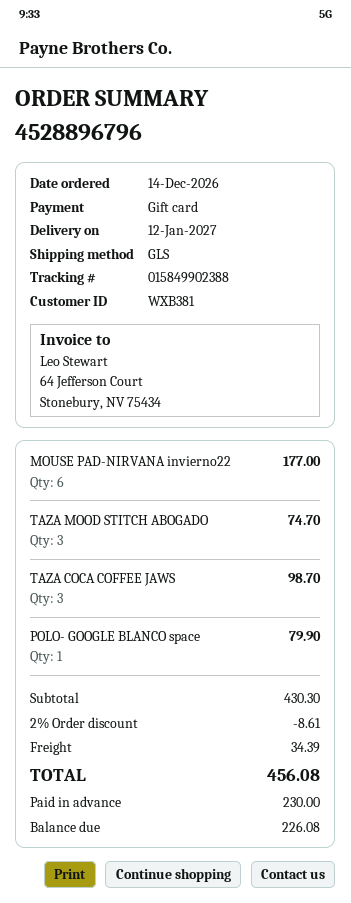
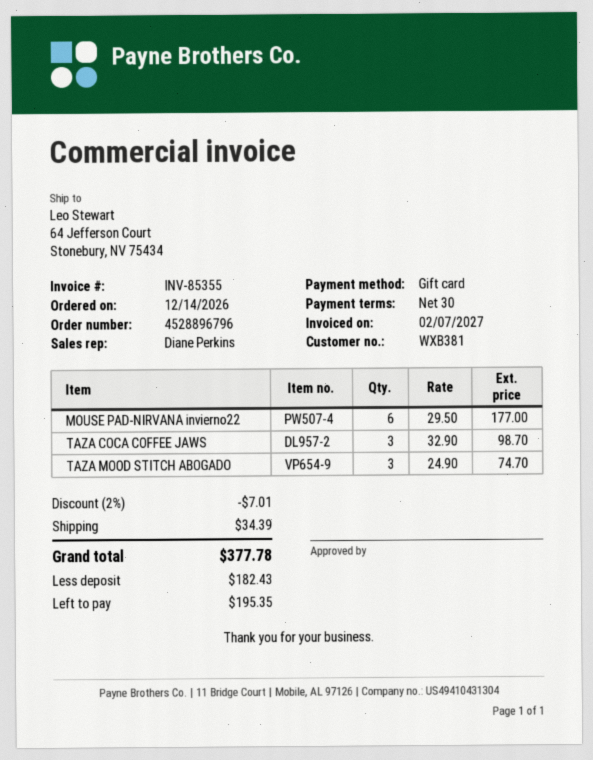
POLO- GOOGLE BLANCO space: 1 for 79.90 -> none
discount: 2% = 8.61 -> 2% = 7.01
total: 456.08 -> 377.78
deposit: 230.00 -> 182.43
balance: 226.08 -> 195.35

